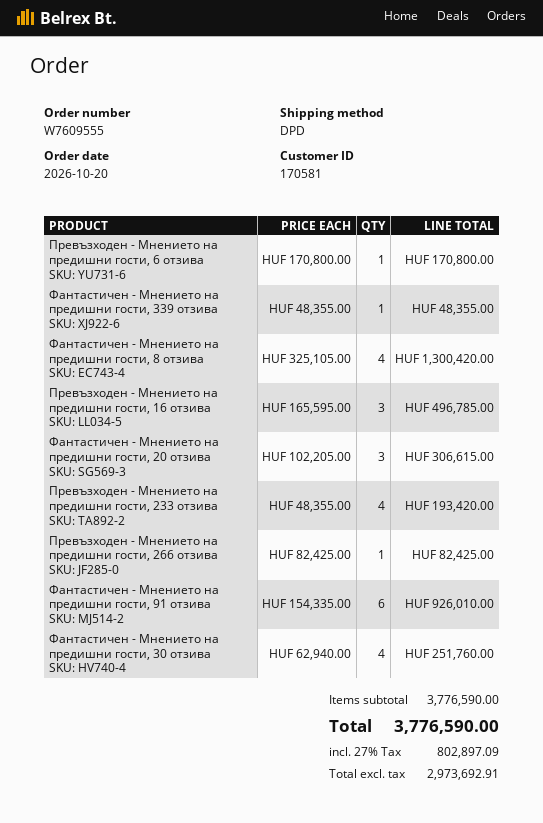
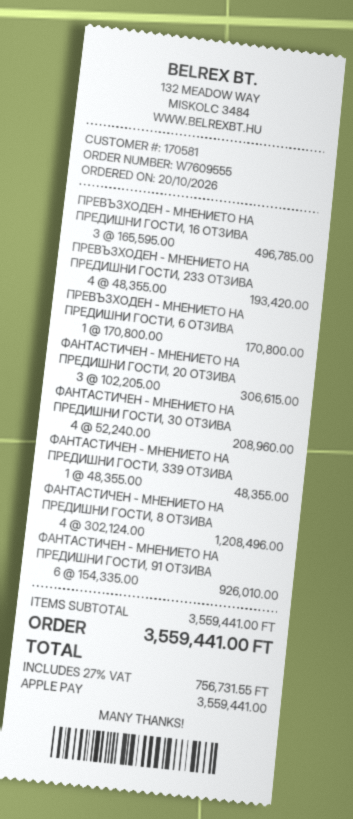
Фантастичен - Мнението на предишни гости, 8 отзива: 4 x 325105.00 = 1300420.00 -> 4 x 302124.00 = 1208496.00
Превъзходен - Мнението на предишни гости, 266 отзива: 1 x 82425.00 = 82425.00 -> none
Фантастичен - Мнението на предишни гости, 30 отзива: 4 x 62940.00 = 251760.00 -> 4 x 52240.00 = 208960.00
subtotal: 3776590.00 -> 3559441.00
tax: 27% = 802897.09 -> 27% = 756731.55
total: 3776590.00 -> 3559441.00

